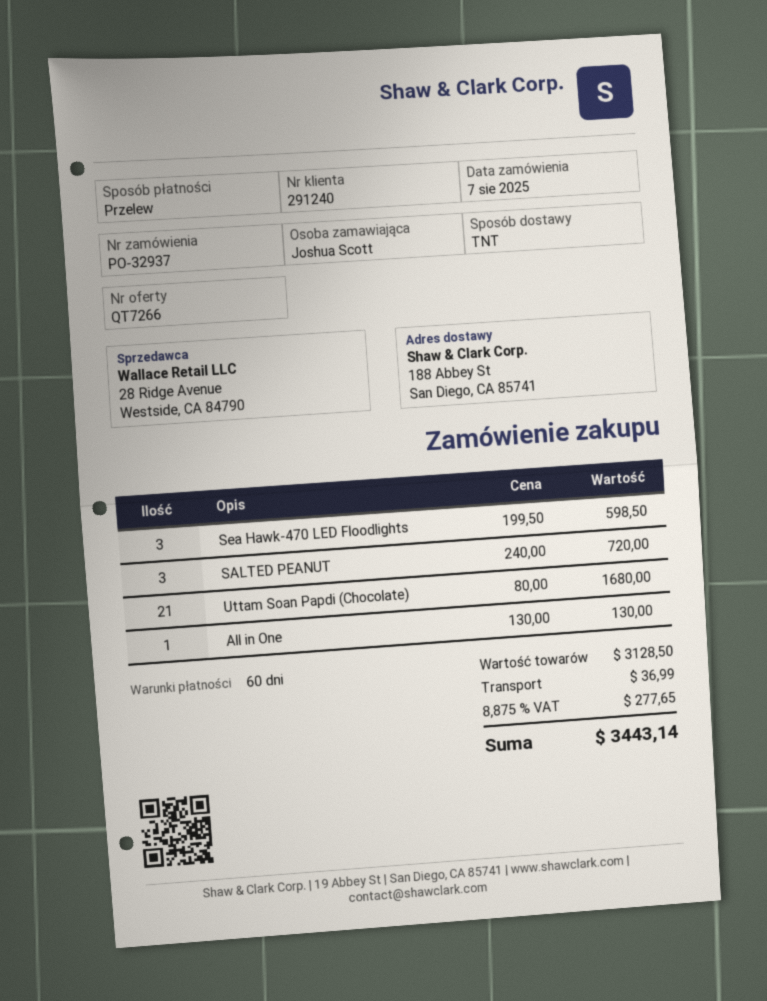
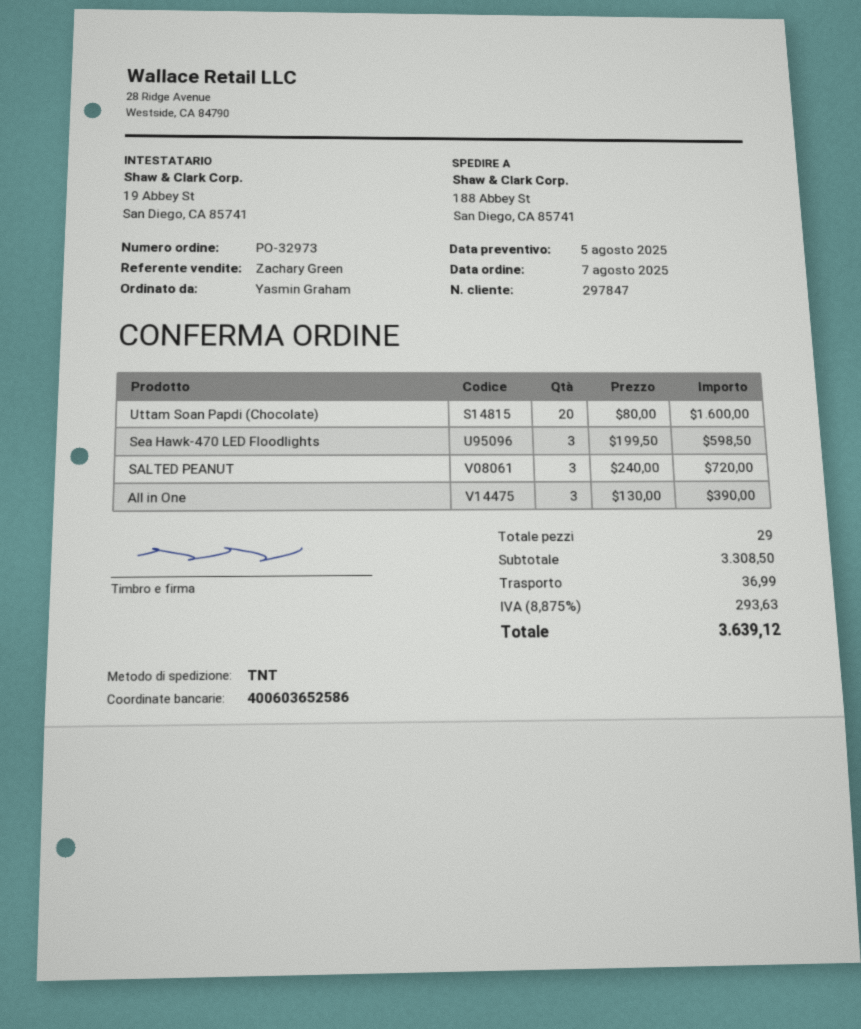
order number: PO-32937 -> PO-32973
customer number: 291240 -> 297847
ordered by: Joshua Scott -> Yasmin Graham
Uttam Soan Papdi (Chocolate): 21 x 80.00 = 1680.00 -> 20 x 80.00 = 1600.00
All in One: 1 x 130.00 = 130.00 -> 3 x 130.00 = 390.00
subtotal: 3128.50 -> 3308.50
tax: 8.875% = 277.65 -> 8.875% = 293.63
total: 3443.14 -> 3639.12

